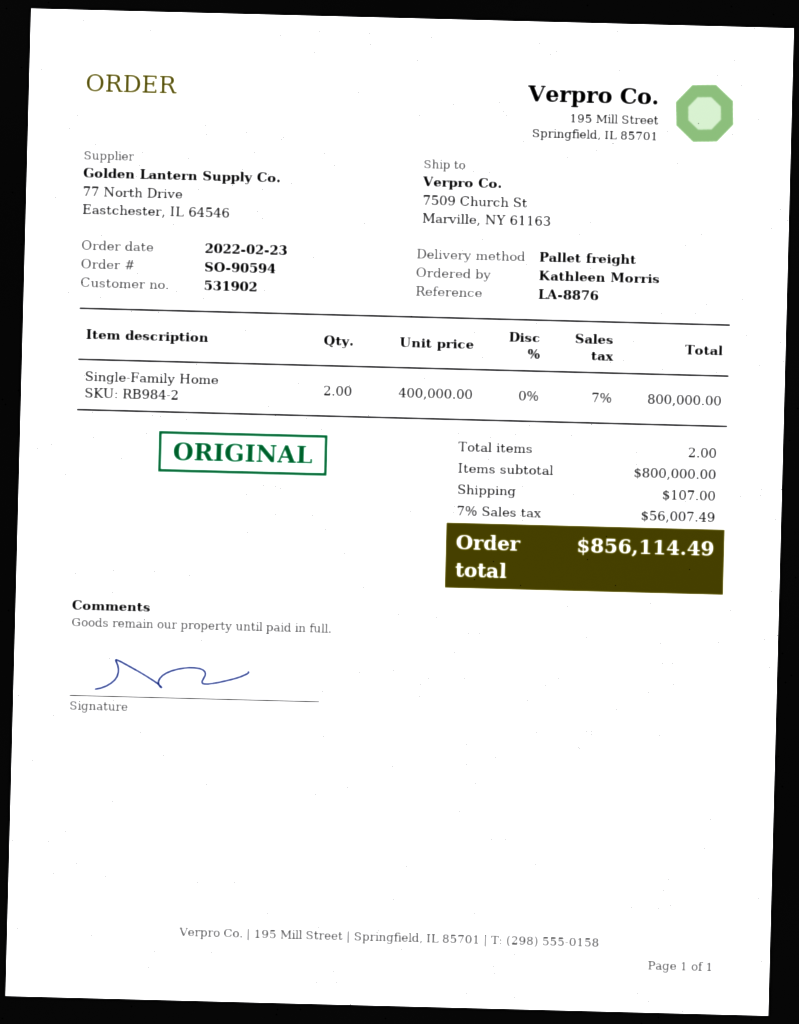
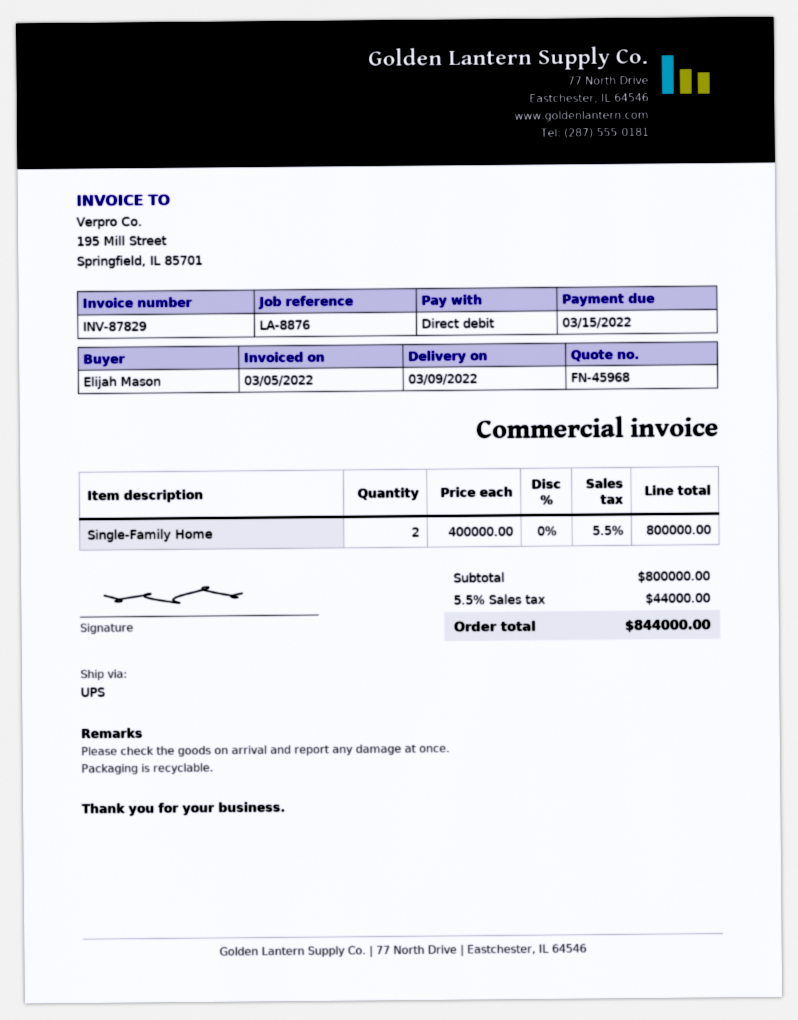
ordered by: Kathleen Morris -> Elijah Mason
shipping method: pallet freight -> UPS
shipping: 107.00 -> none
tax: 7% = 56007.49 -> 5.5% = 44000.00
total: 856114.49 -> 844000.00

